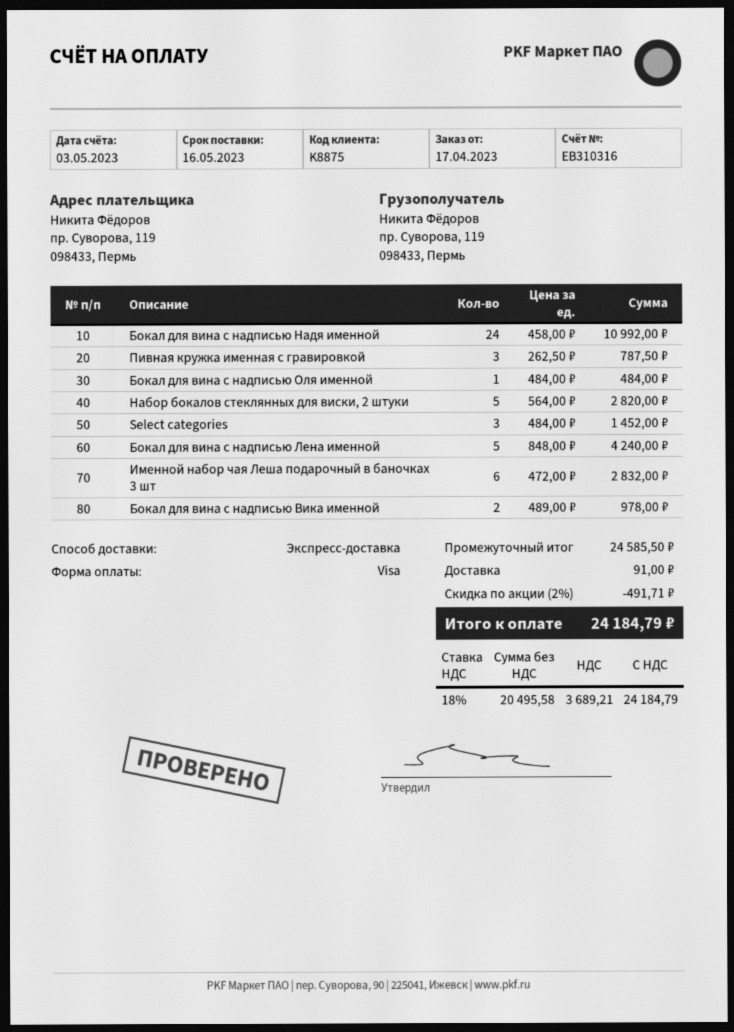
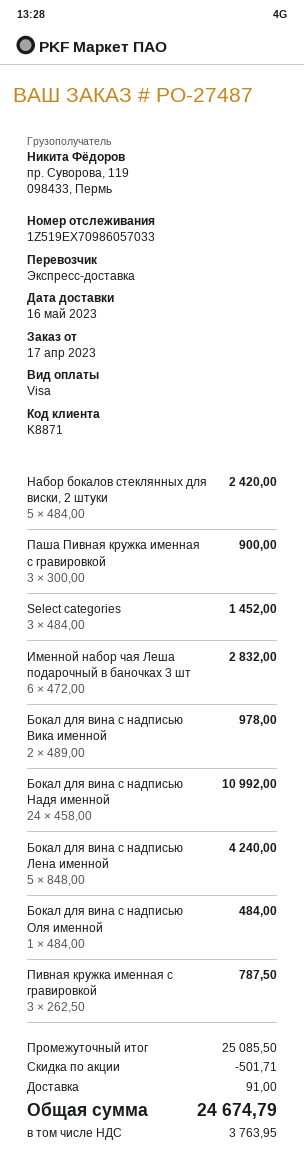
customer number: K8875 -> K8871
Набор бокалов стеклянных для виски, 2 штуки: 5 x 564.00 = 2820.00 -> 5 x 484.00 = 2420.00
Паша Пивная кружка именная с гравировкой: none -> 3 x 300.00 = 900.00
subtotal: 24585.50 -> 25085.50
discount: 491.71 -> 501.71
tax: 3689.21 -> 3763.95
total: 24184.79 -> 24674.79

